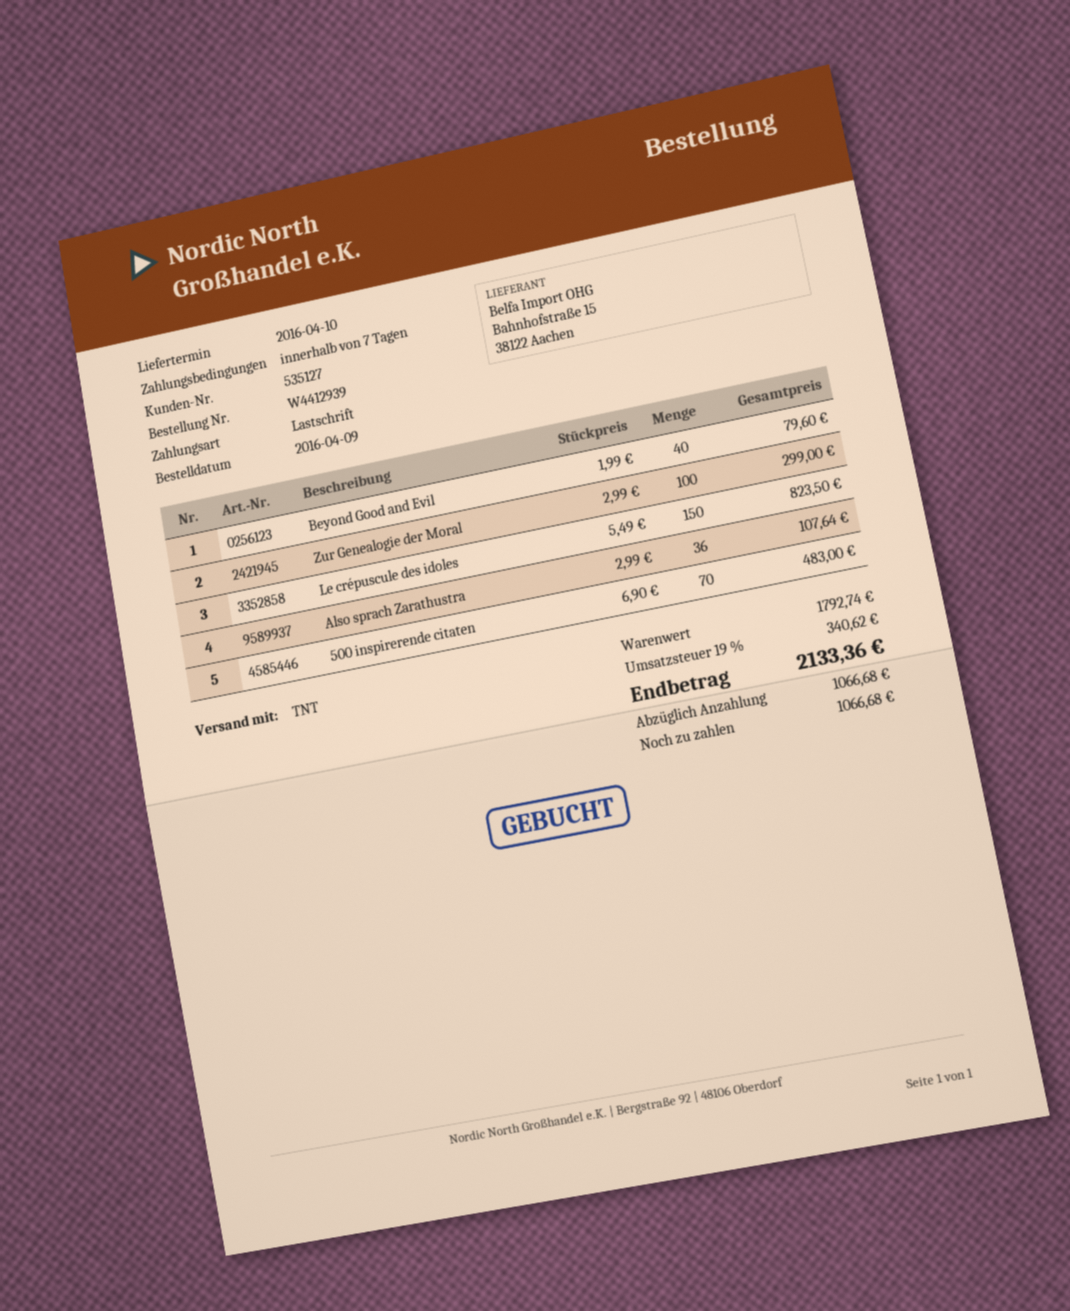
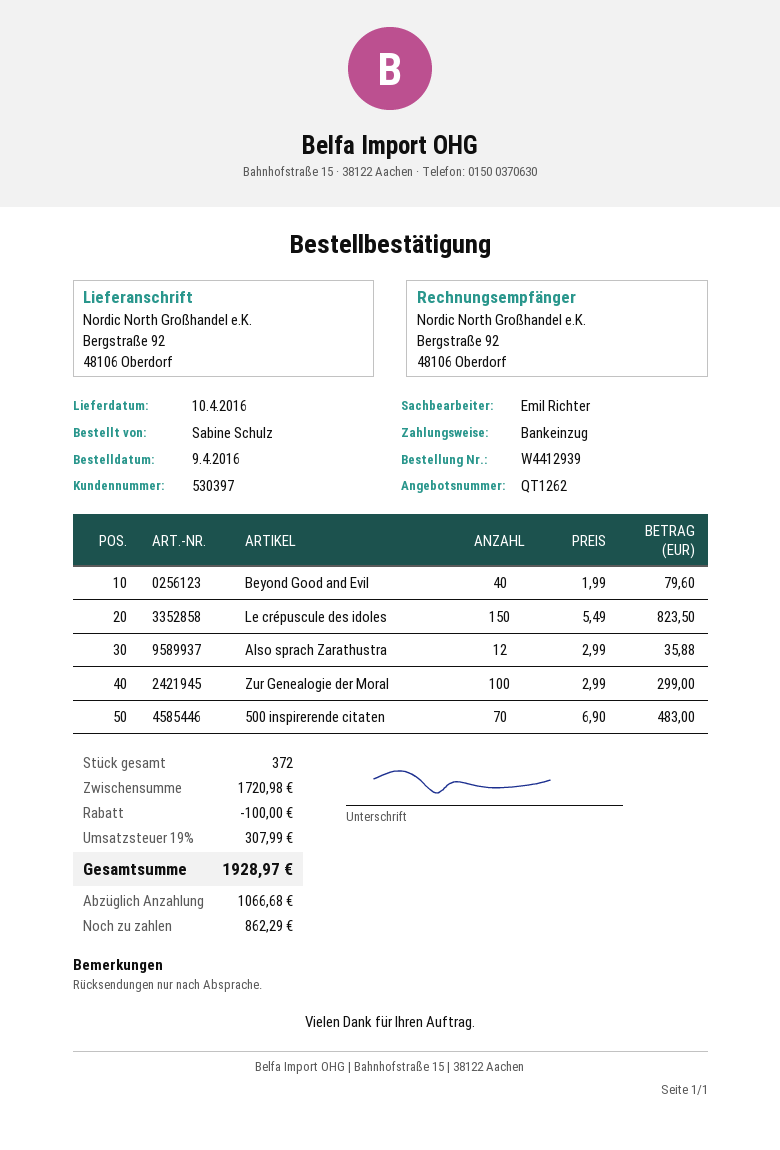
customer number: 535127 -> 530397
Also sprach Zarathustra: 36 x 2.99 = 107.64 -> 12 x 2.99 = 35.88
subtotal: 1792.74 -> 1720.98
discount: none -> 100.00
tax: 19% = 340.62 -> 19% = 307.99
total: 2133.36 -> 1928.97
balance: 1066.68 -> 862.29

